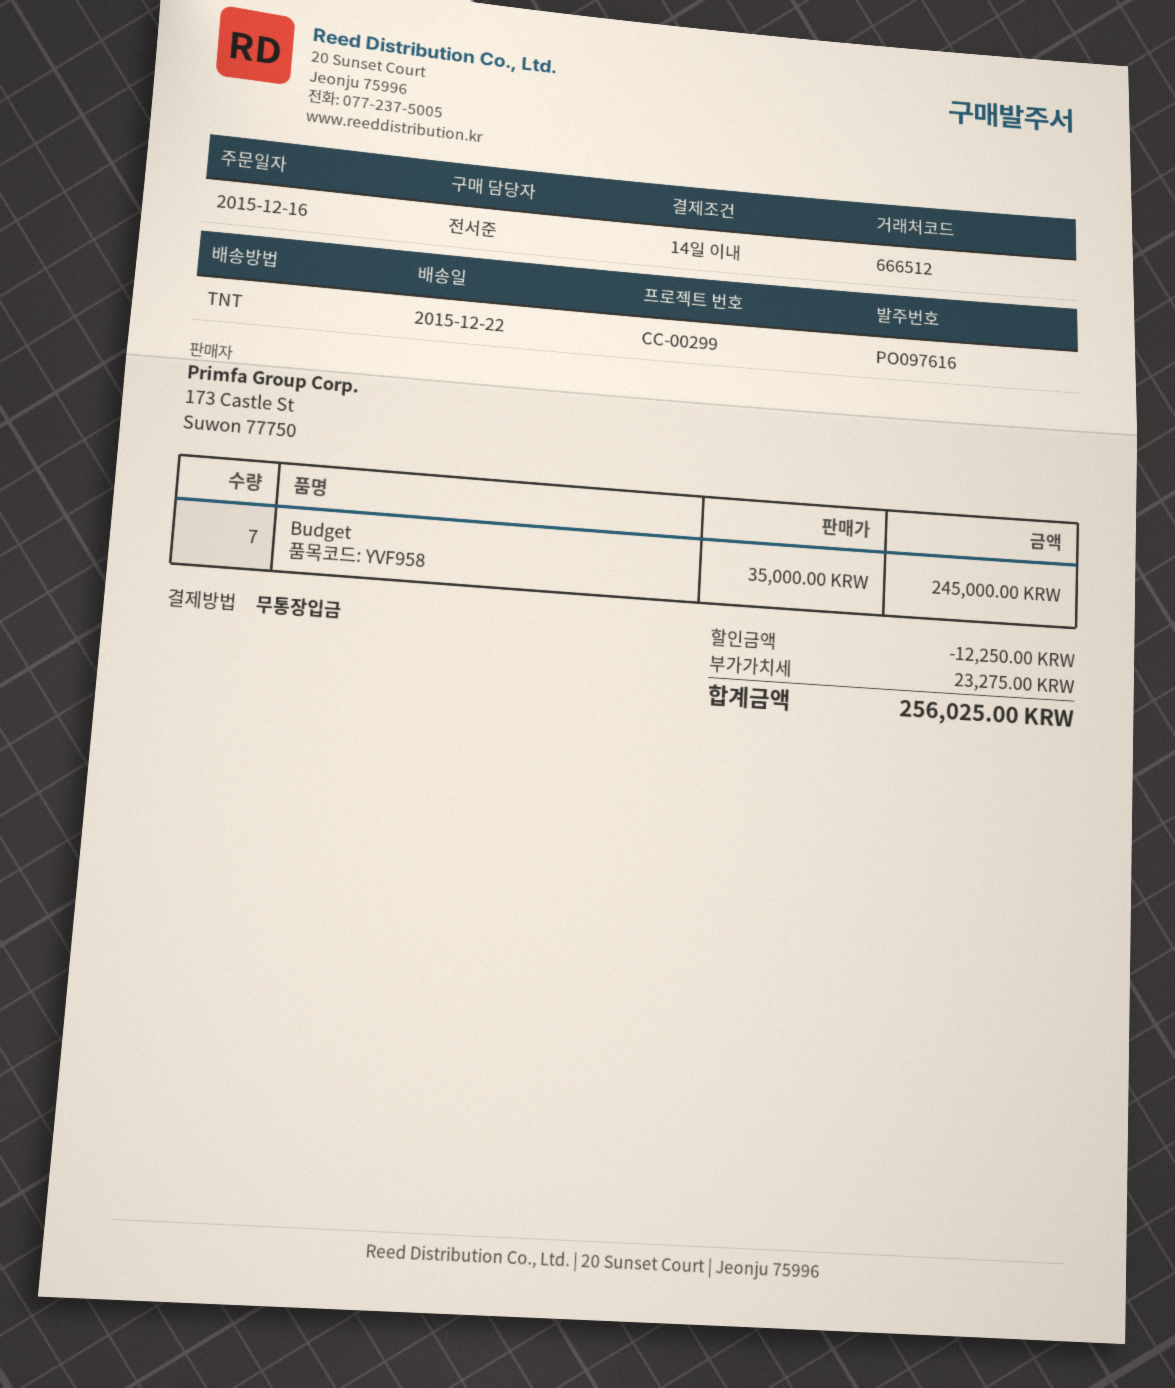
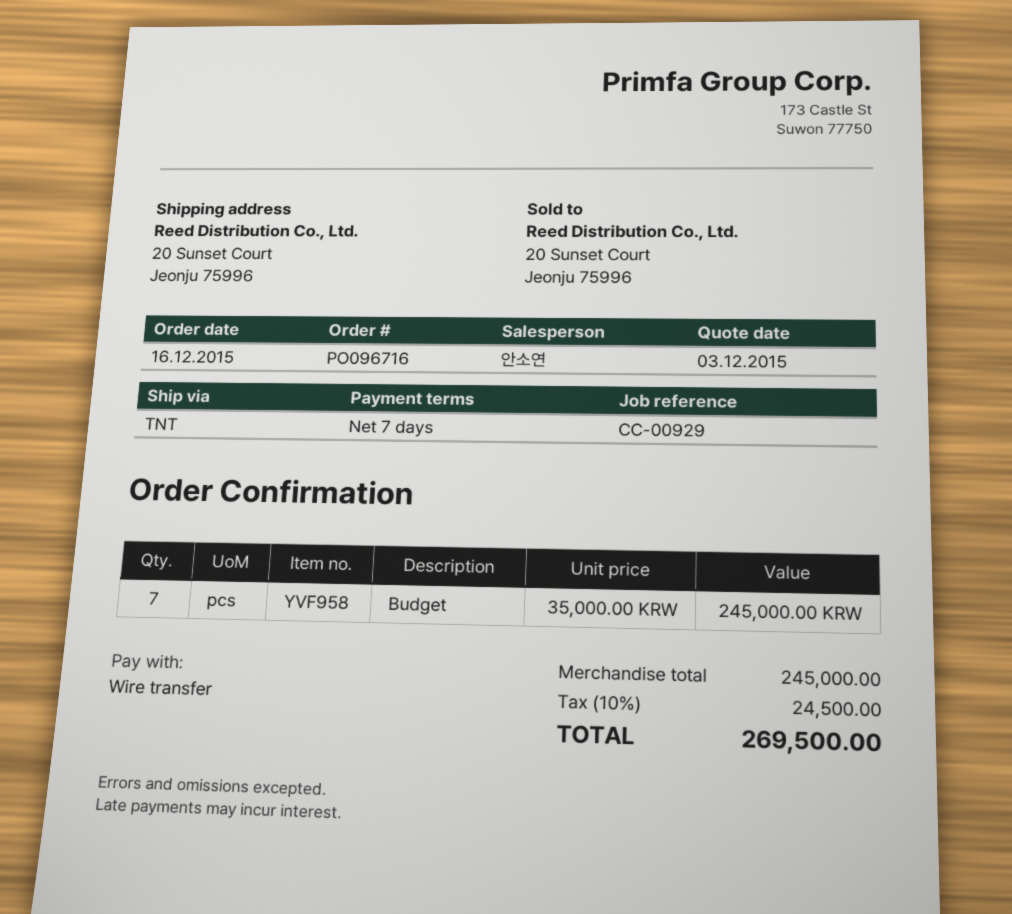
order number: PO097616 -> PO096716
payment terms: 14 days -> 7 days
reference: CC-00299 -> CC-00929
discount: 12250.00 -> none
tax: 23275.00 -> 24500.00
total: 256025.00 -> 269500.00

